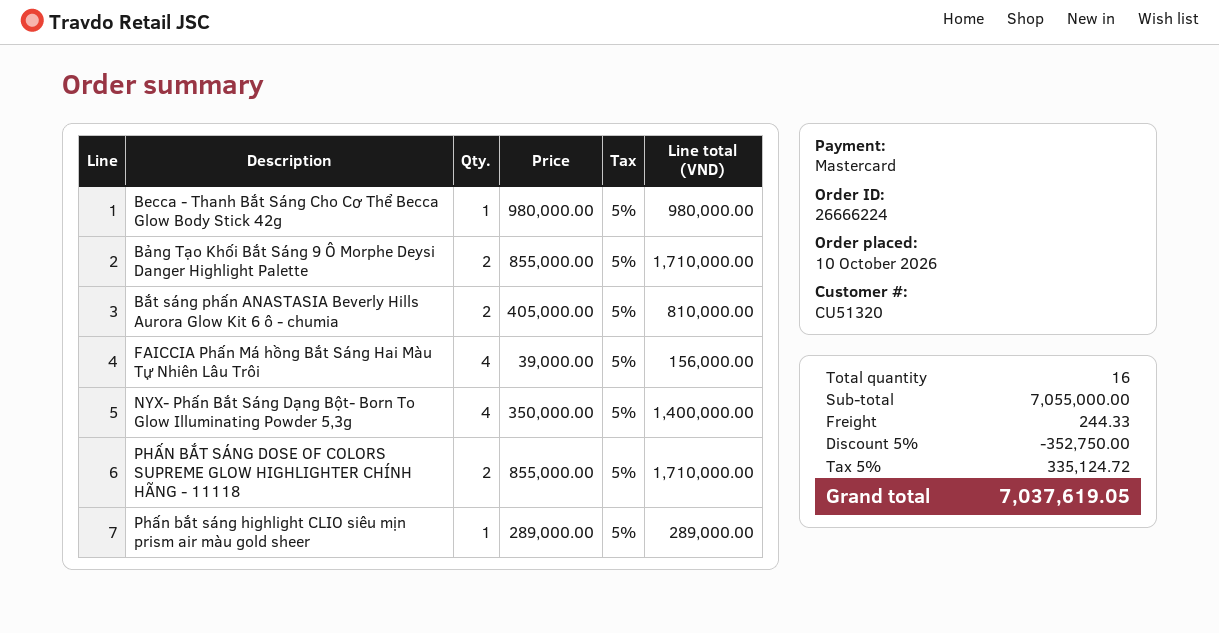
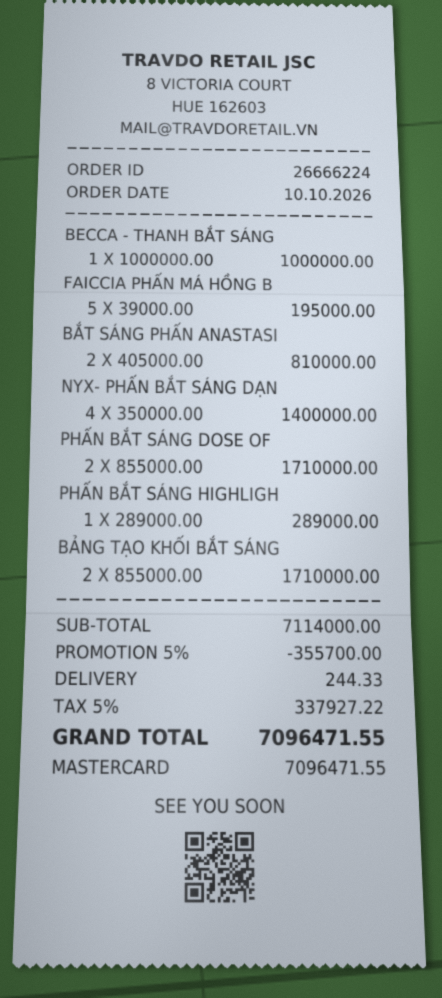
Becca - Thanh Bắt Sáng Cho Cơ Thể Becca Glow Body Stick 42g: 1 x 980000.00 = 980000.00 -> 1 x 1000000.00 = 1000000.00
FAICCIA Phấn Má hồng Bắt Sáng Hai Màu Tự Nhiên Lâu Trôi: 4 x 39000.00 = 156000.00 -> 5 x 39000.00 = 195000.00
subtotal: 7055000.00 -> 7114000.00
discount: 5% = 352750.00 -> 5% = 355700.00
tax: 5% = 335124.72 -> 5% = 337927.22
total: 7037619.05 -> 7096471.55

